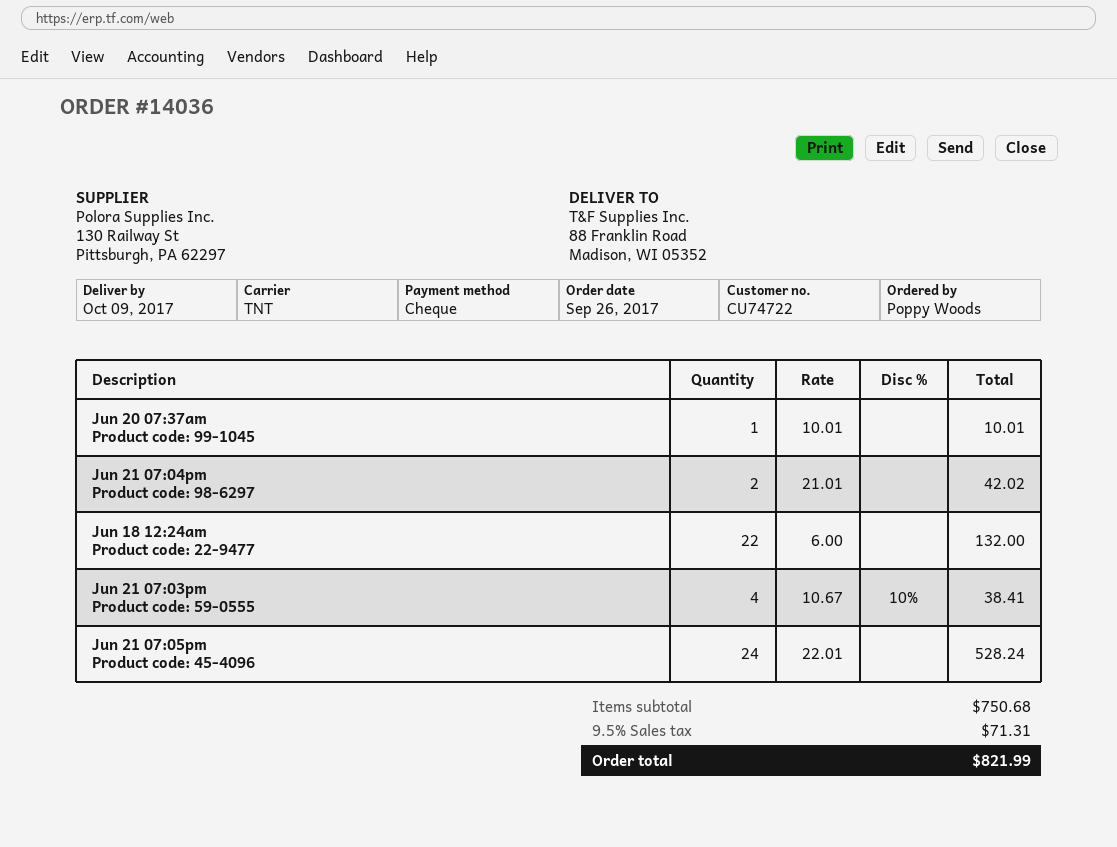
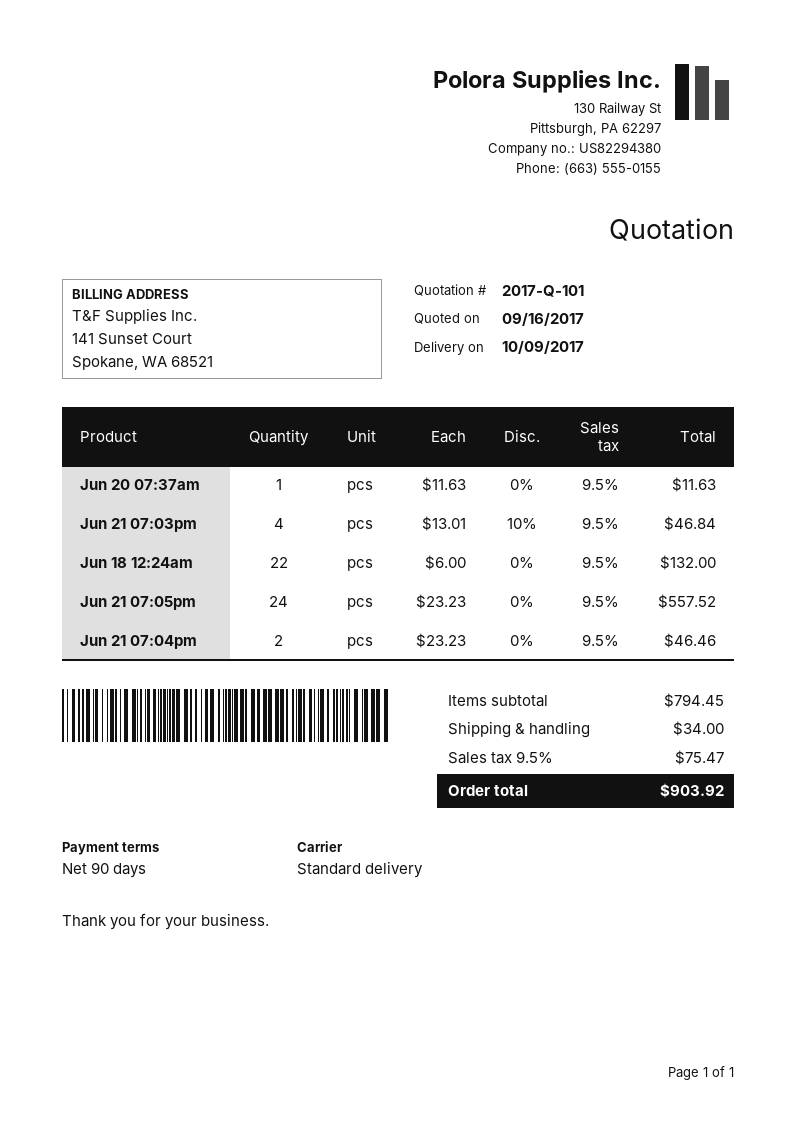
shipping method: TNT -> standard
Jun 20 07:37am: 1 x 10.01 = 10.01 -> 1 x 11.63 = 11.63
Jun 21 07:04pm: 2 x 21.01 = 42.02 -> 2 x 23.23 = 46.46
Jun 21 07:03pm: 4 x 10.67 - 10% = 38.41 -> 4 x 13.01 - 10% = 46.84
Jun 21 07:05pm: 24 x 22.01 = 528.24 -> 24 x 23.23 = 557.52
subtotal: 750.68 -> 794.45
shipping: none -> 34.00
tax: 9.5% = 71.31 -> 9.5% = 75.47
total: 821.99 -> 903.92

